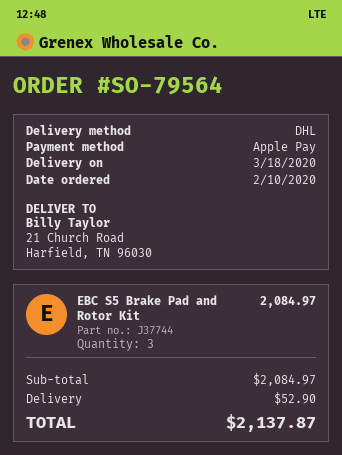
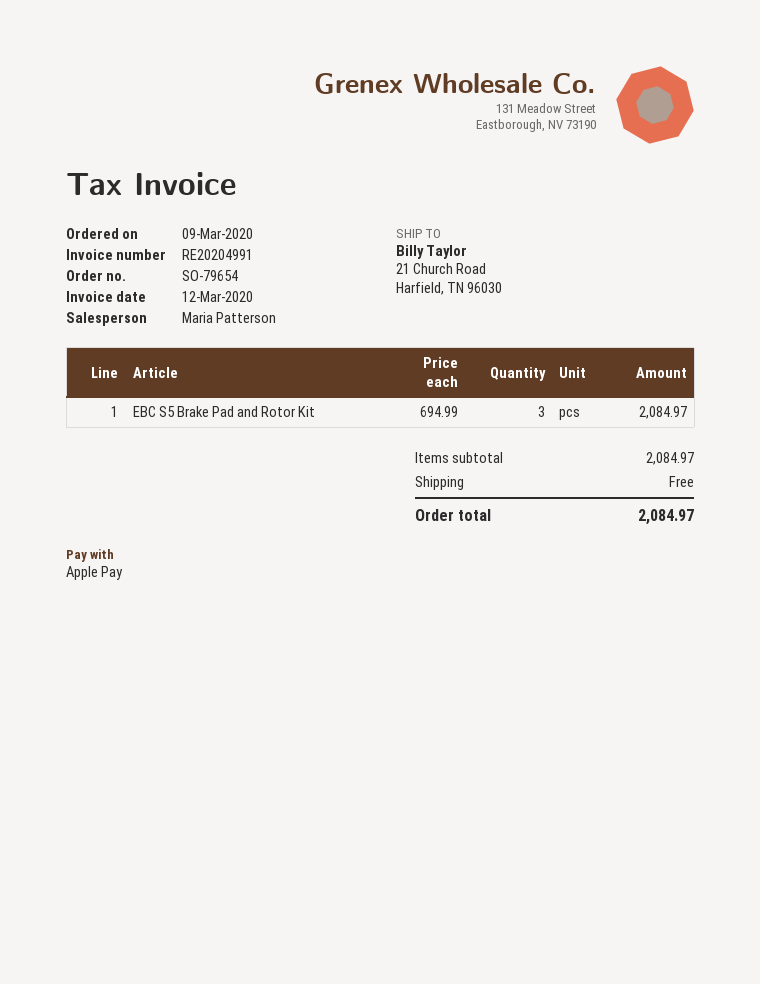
order number: SO-79564 -> SO-79654
order date: 2020-02-10 -> 2020-03-09
shipping: 52.90 -> 0.00
total: 2137.87 -> 2084.97

